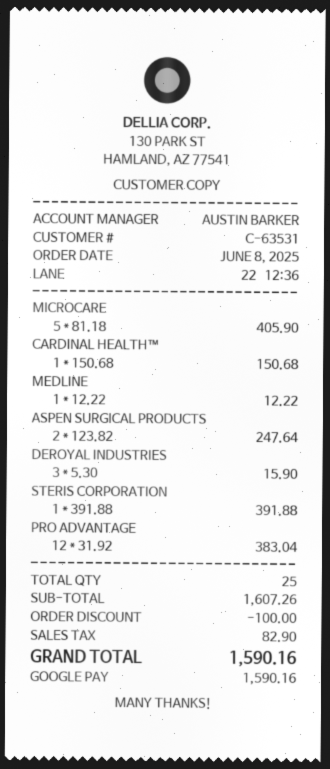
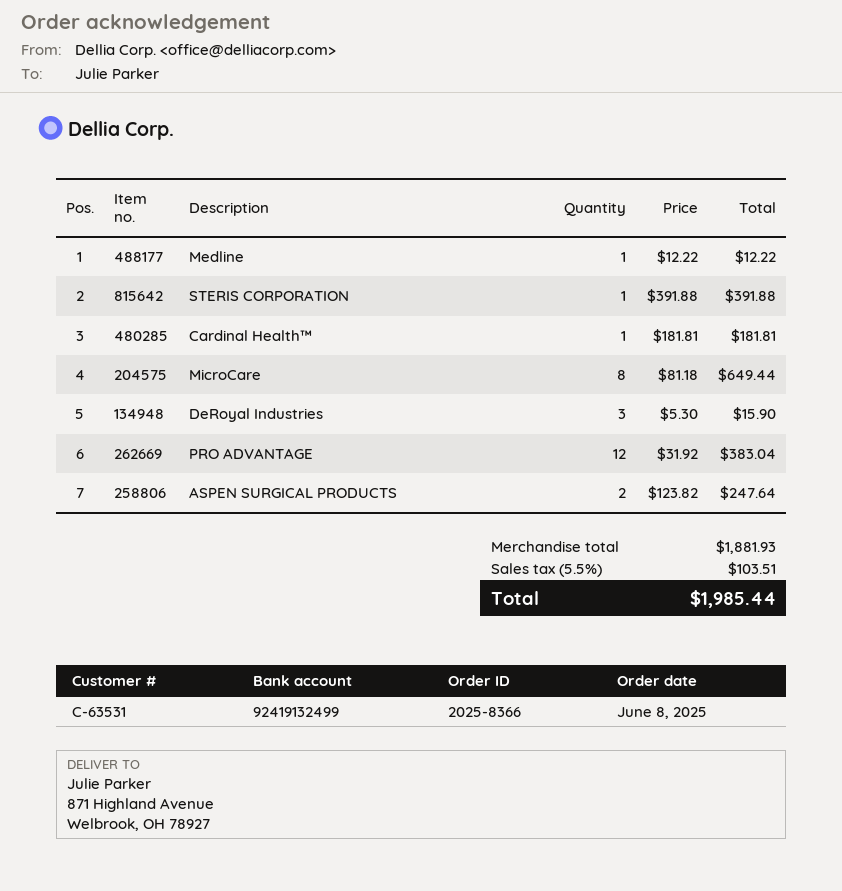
MICROCARE: 5 x 81.18 = 405.90 -> 8 x 81.18 = 649.44
CARDINAL HEALTH™: 1 x 150.68 = 150.68 -> 1 x 181.81 = 181.81
subtotal: 1607.26 -> 1881.93
discount: 100.00 -> none
tax: 82.90 -> 103.51
total: 1590.16 -> 1985.44

